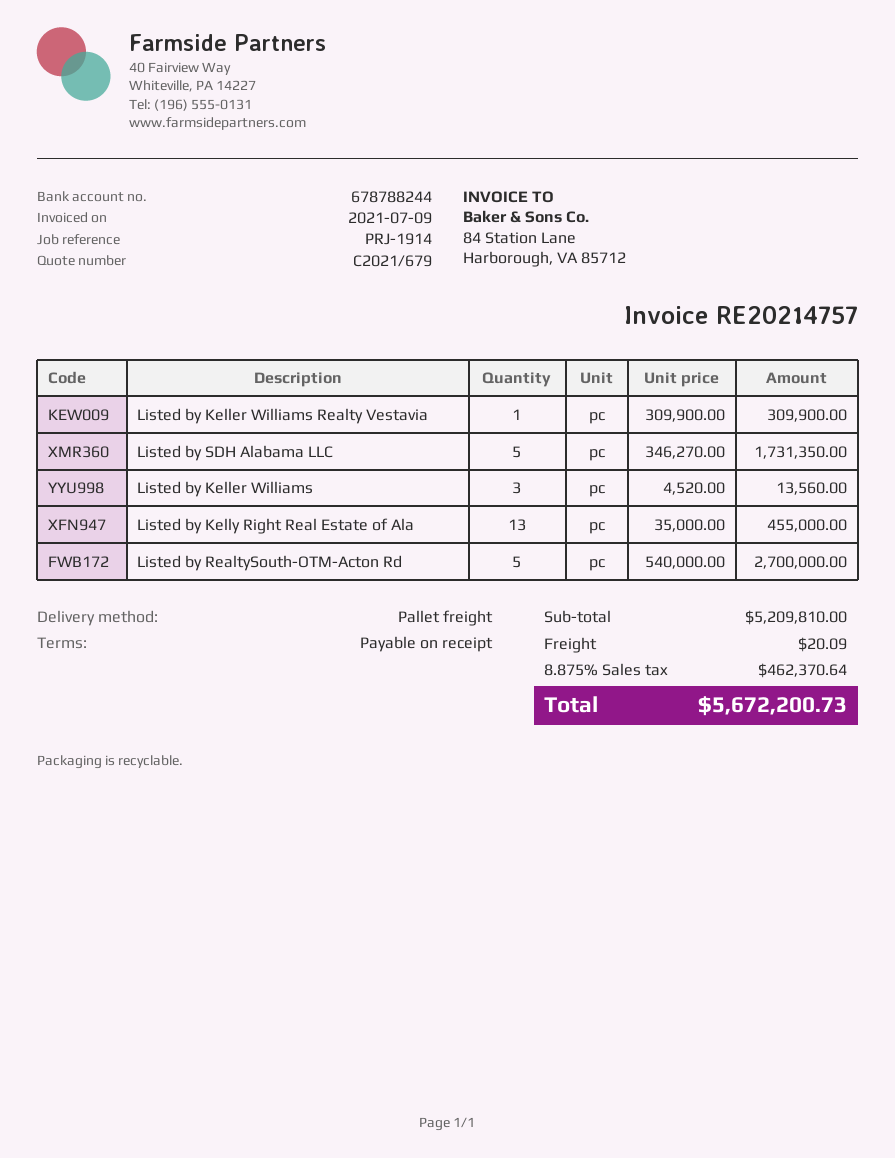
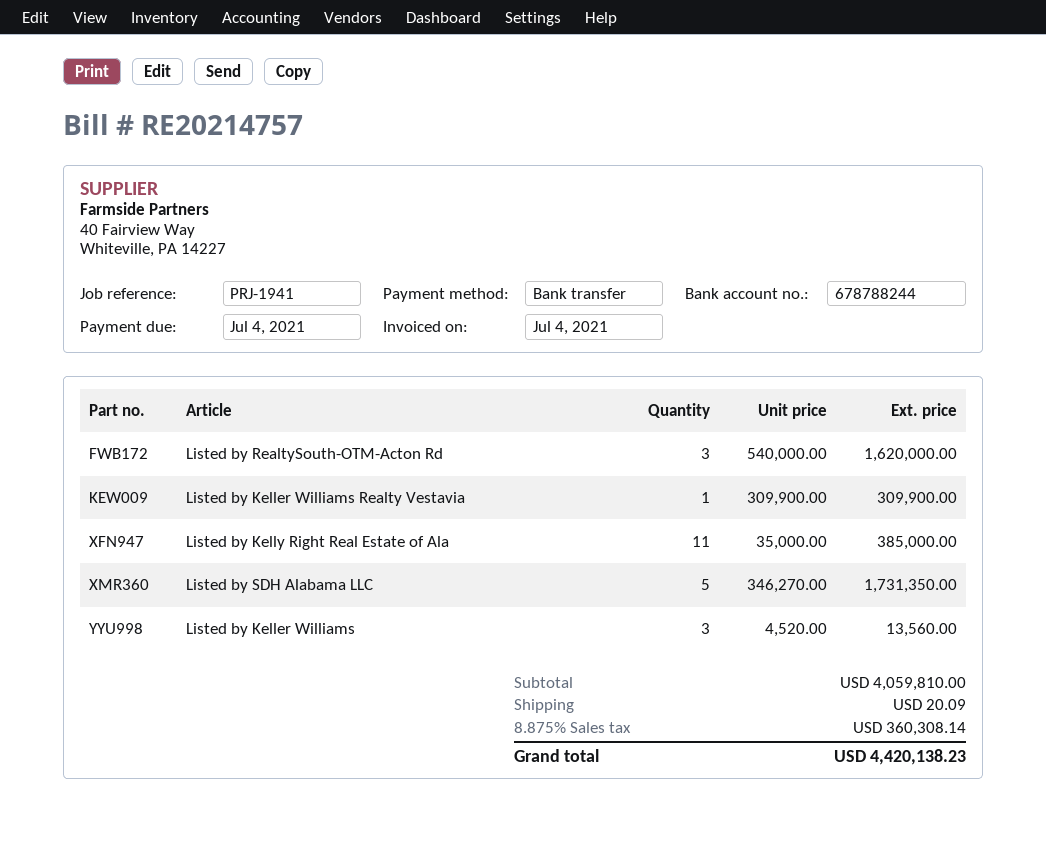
invoice date: 2021-07-09 -> 2021-07-04
reference: PRJ-1914 -> PRJ-1941
Listed by Kelly Right Real Estate of Ala: 13 x 35000.00 = 455000.00 -> 11 x 35000.00 = 385000.00
Listed by RealtySouth-OTM-Acton Rd: 5 x 540000.00 = 2700000.00 -> 3 x 540000.00 = 1620000.00
subtotal: 5209810.00 -> 4059810.00
tax: 8.875% = 462370.64 -> 8.875% = 360308.14
total: 5672200.73 -> 4420138.23

